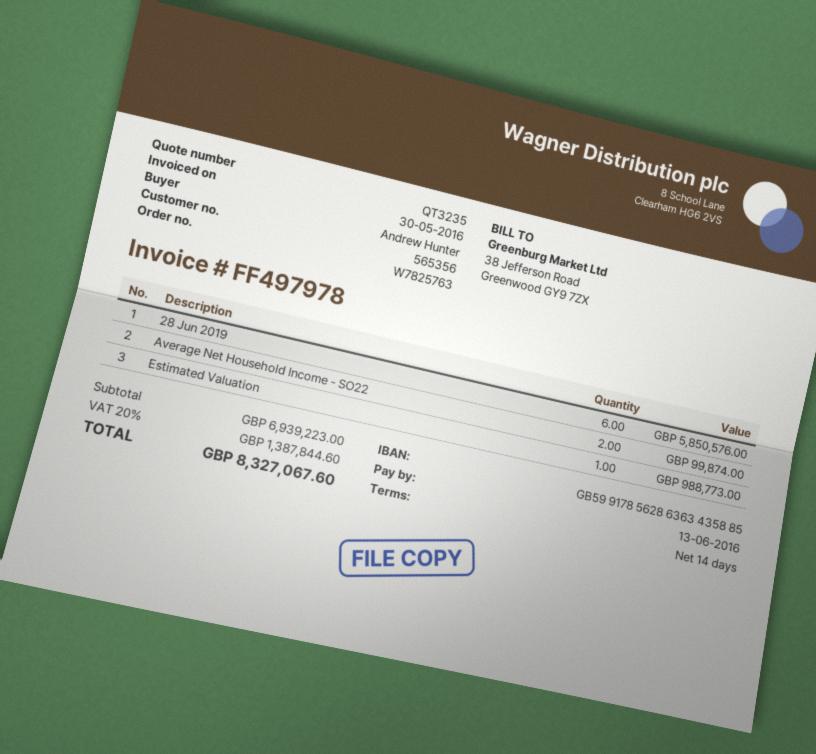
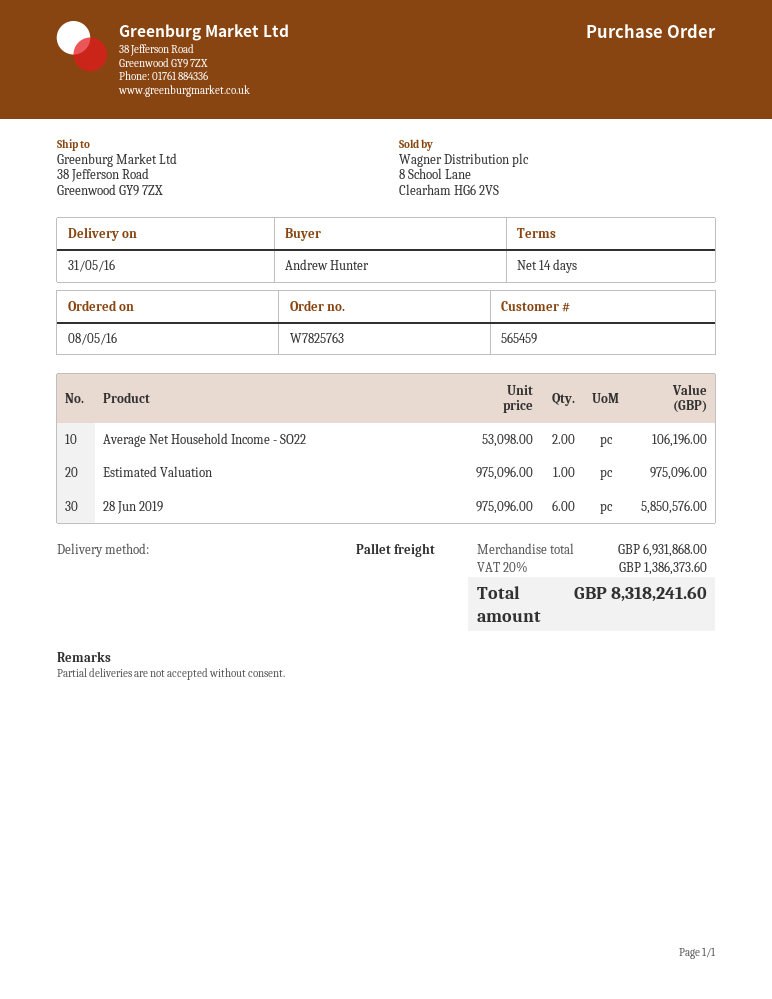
customer number: 565356 -> 565459
Average Net Household Income - SO22: 2 for 99874.00 -> 2 for 106196.00
Estimated Valuation: 1 for 988773.00 -> 1 for 975096.00
subtotal: 6939223.00 -> 6931868.00
tax: 20% = 1387844.60 -> 20% = 1386373.60
total: 8327067.60 -> 8318241.60

